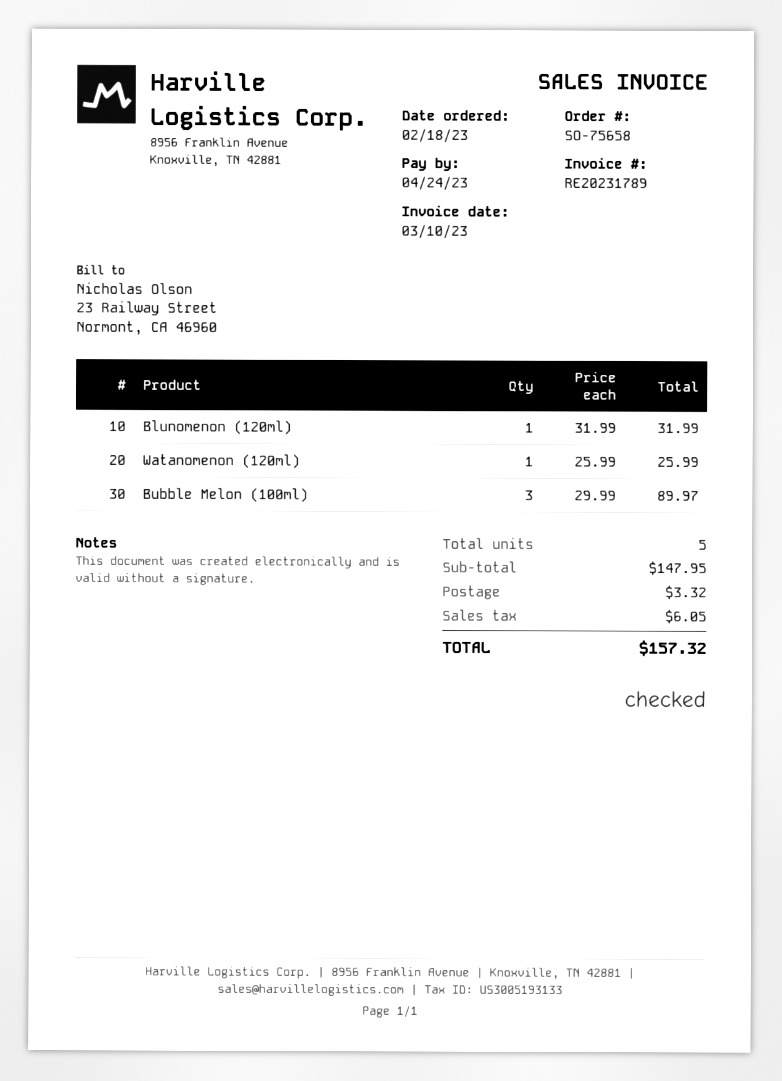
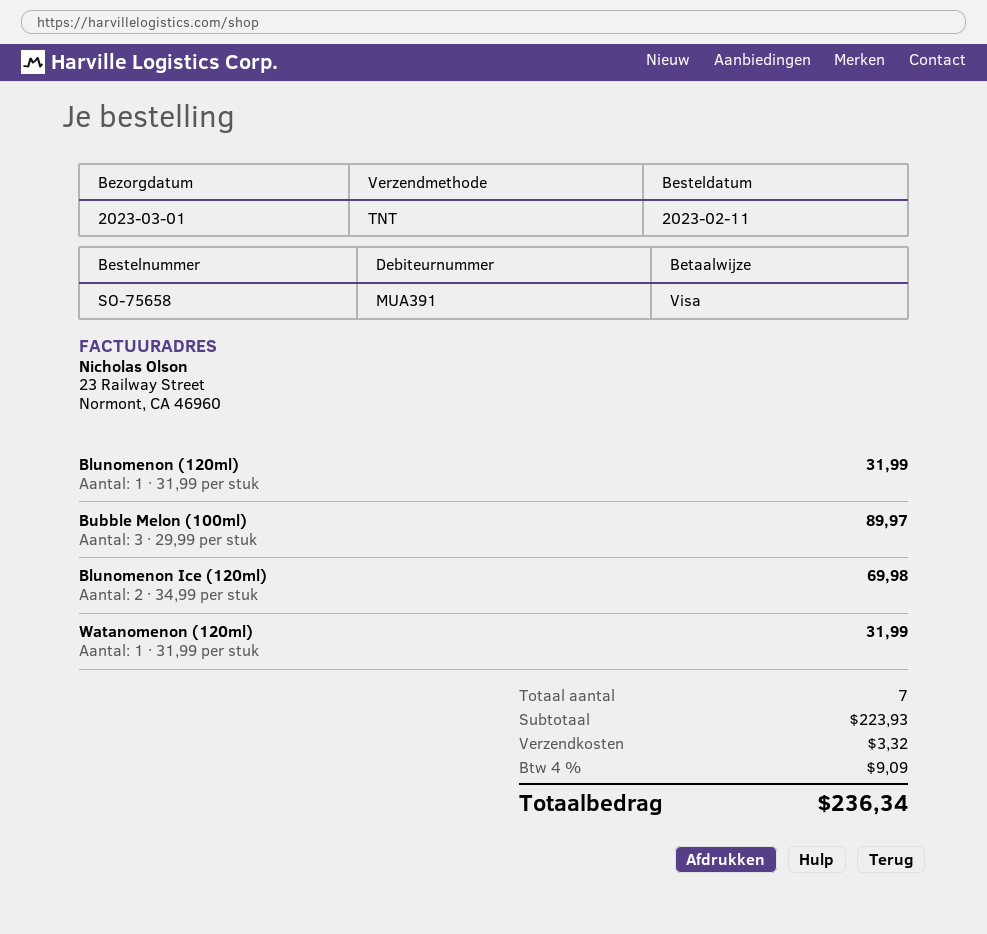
order date: 2023-02-18 -> 2023-02-11
Watanomenon (120ml): 1 x 25.99 = 25.99 -> 1 x 31.99 = 31.99
Blunomenon Ice (120ml): none -> 2 x 34.99 = 69.98
total quantity: 5 -> 7
subtotal: 147.95 -> 223.93
tax: 6.05 -> 9.09
total: 157.32 -> 236.34

